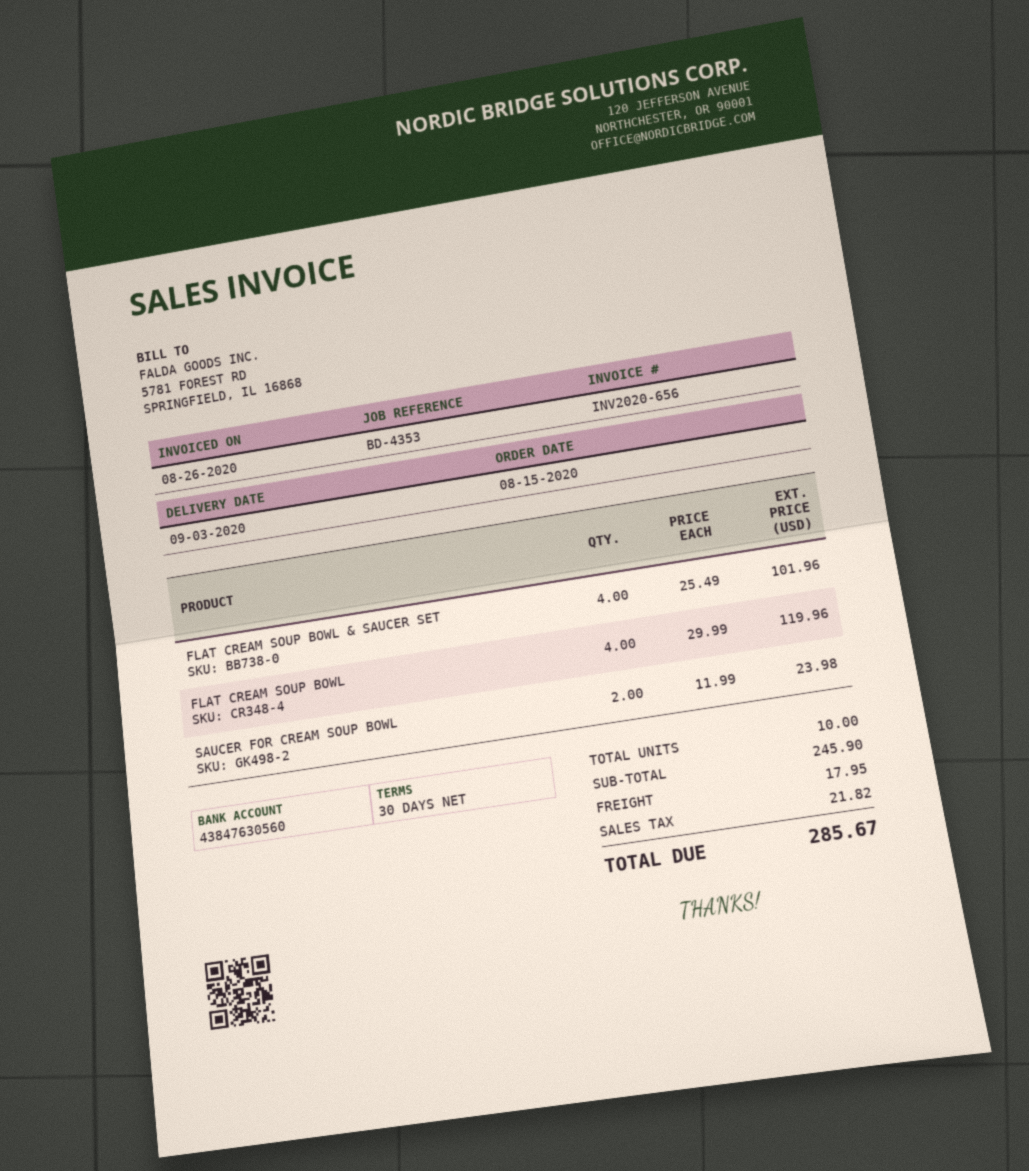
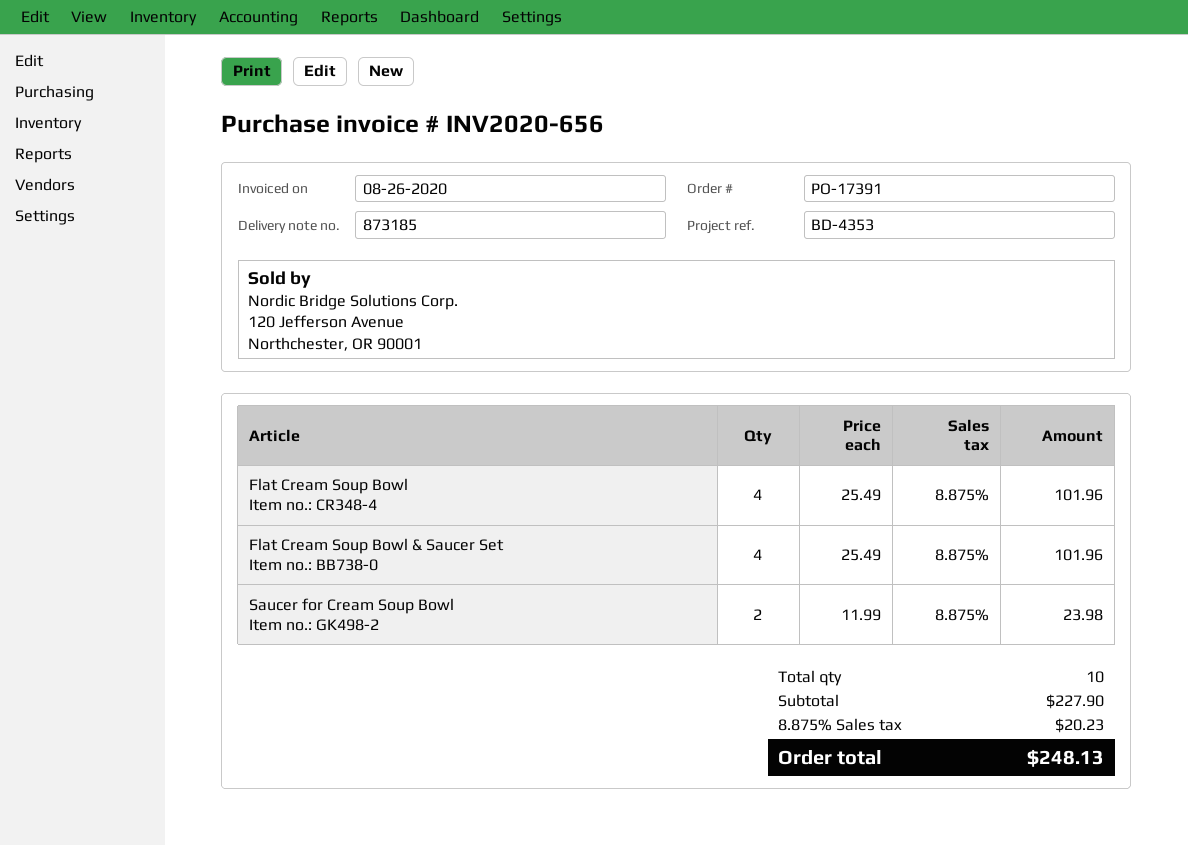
FLAT CREAM SOUP BOWL: 4 x 29.99 = 119.96 -> 4 x 25.49 = 101.96
subtotal: 245.90 -> 227.90
shipping: 17.95 -> none
tax: 21.82 -> 20.23
total: 285.67 -> 248.13

